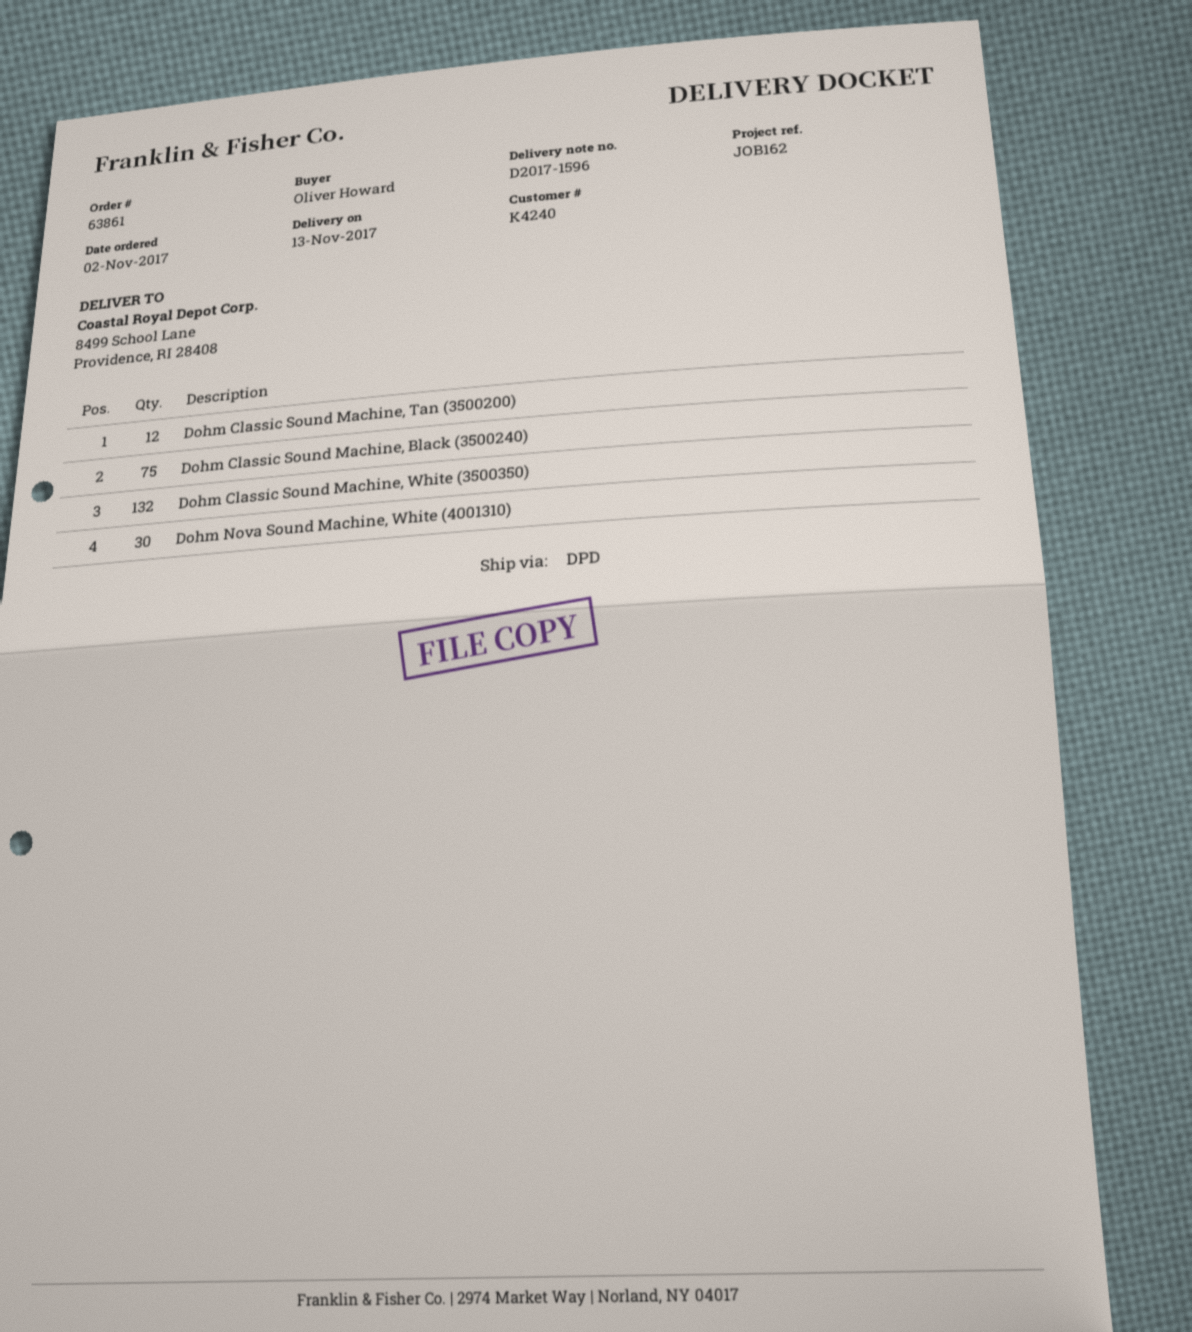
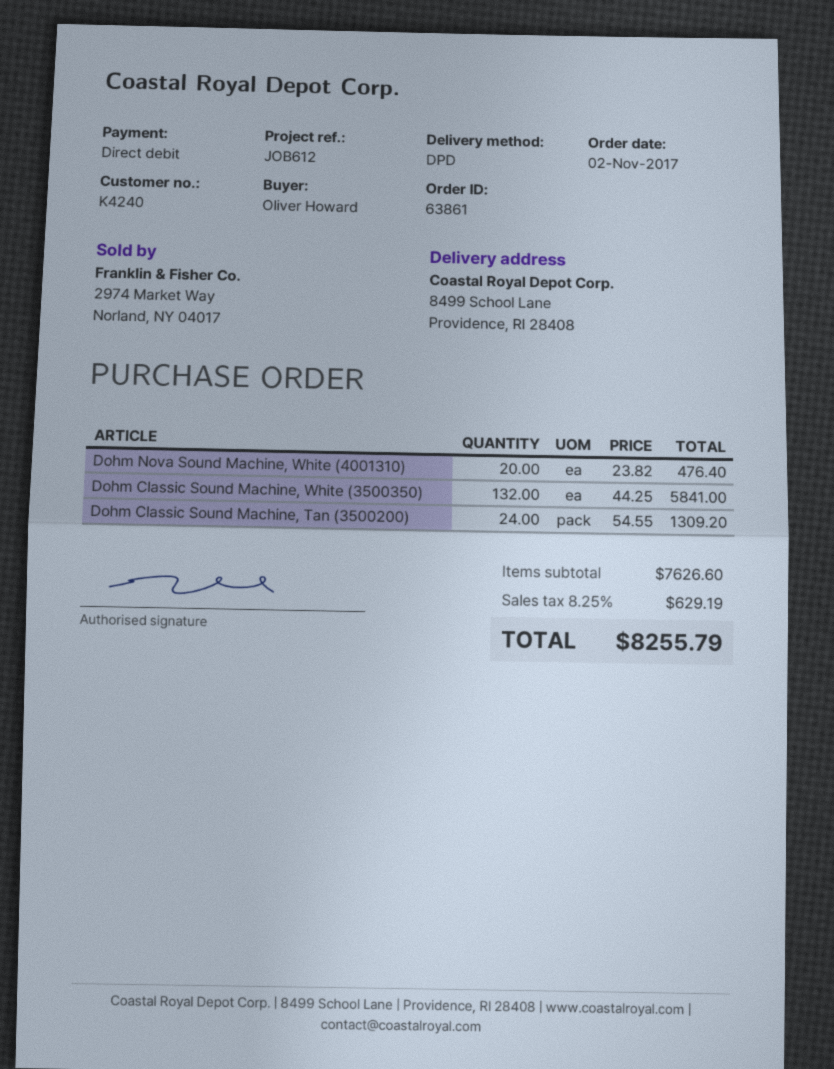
reference: JOB162 -> JOB612
Dohm Classic Sound Machine, Tan (3500200): 12 -> 24
Dohm Classic Sound Machine, Black (3500240): 75 -> none
Dohm Nova Sound Machine, White (4001310): 30 -> 20

